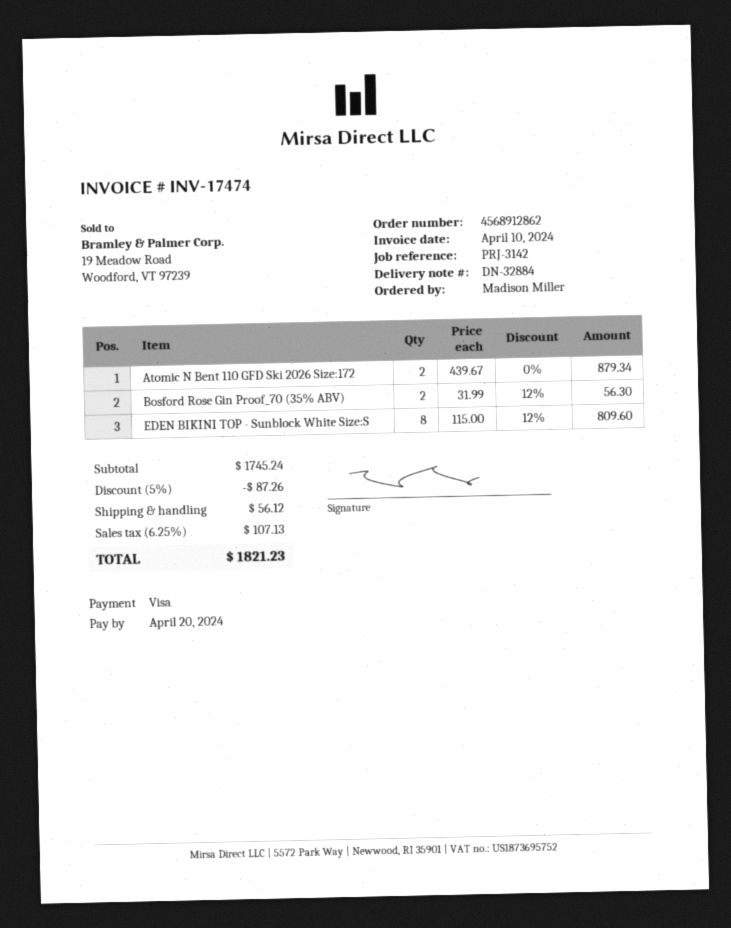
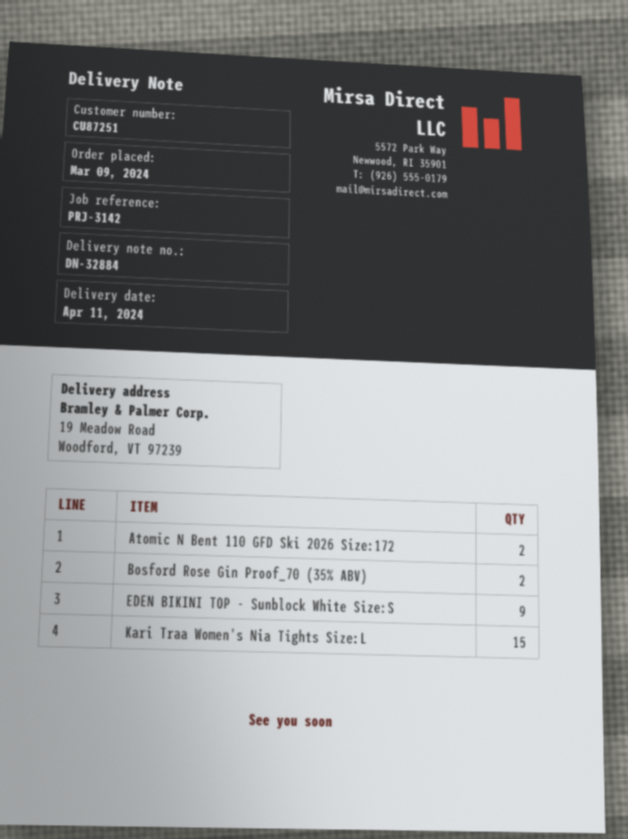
EDEN BIKINI TOP - Sunblock White Size:S: 8 -> 9
Kari Traa Women's Nia Tights Size:L: none -> 15

